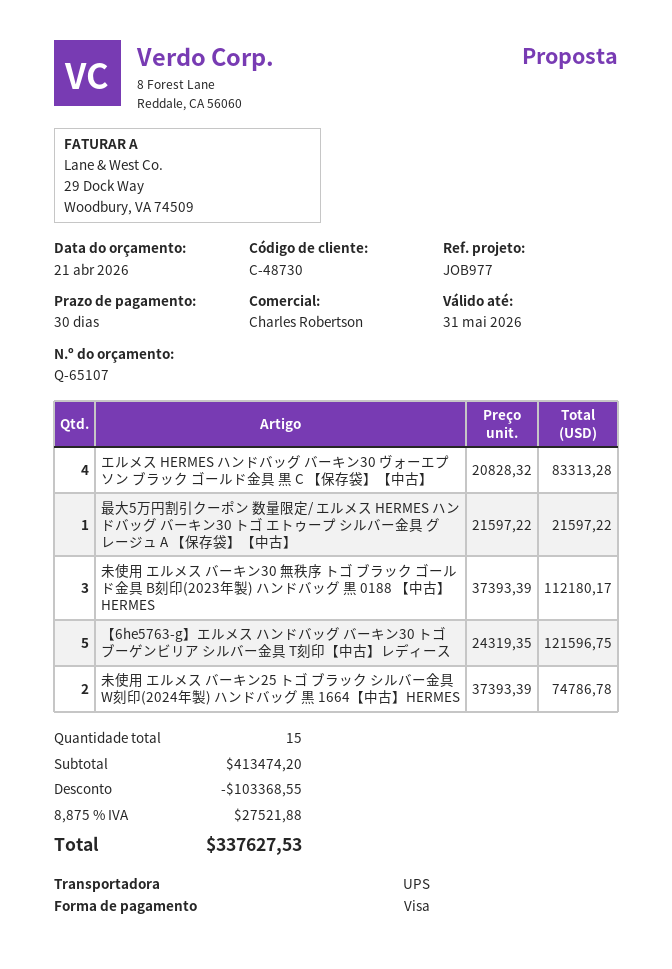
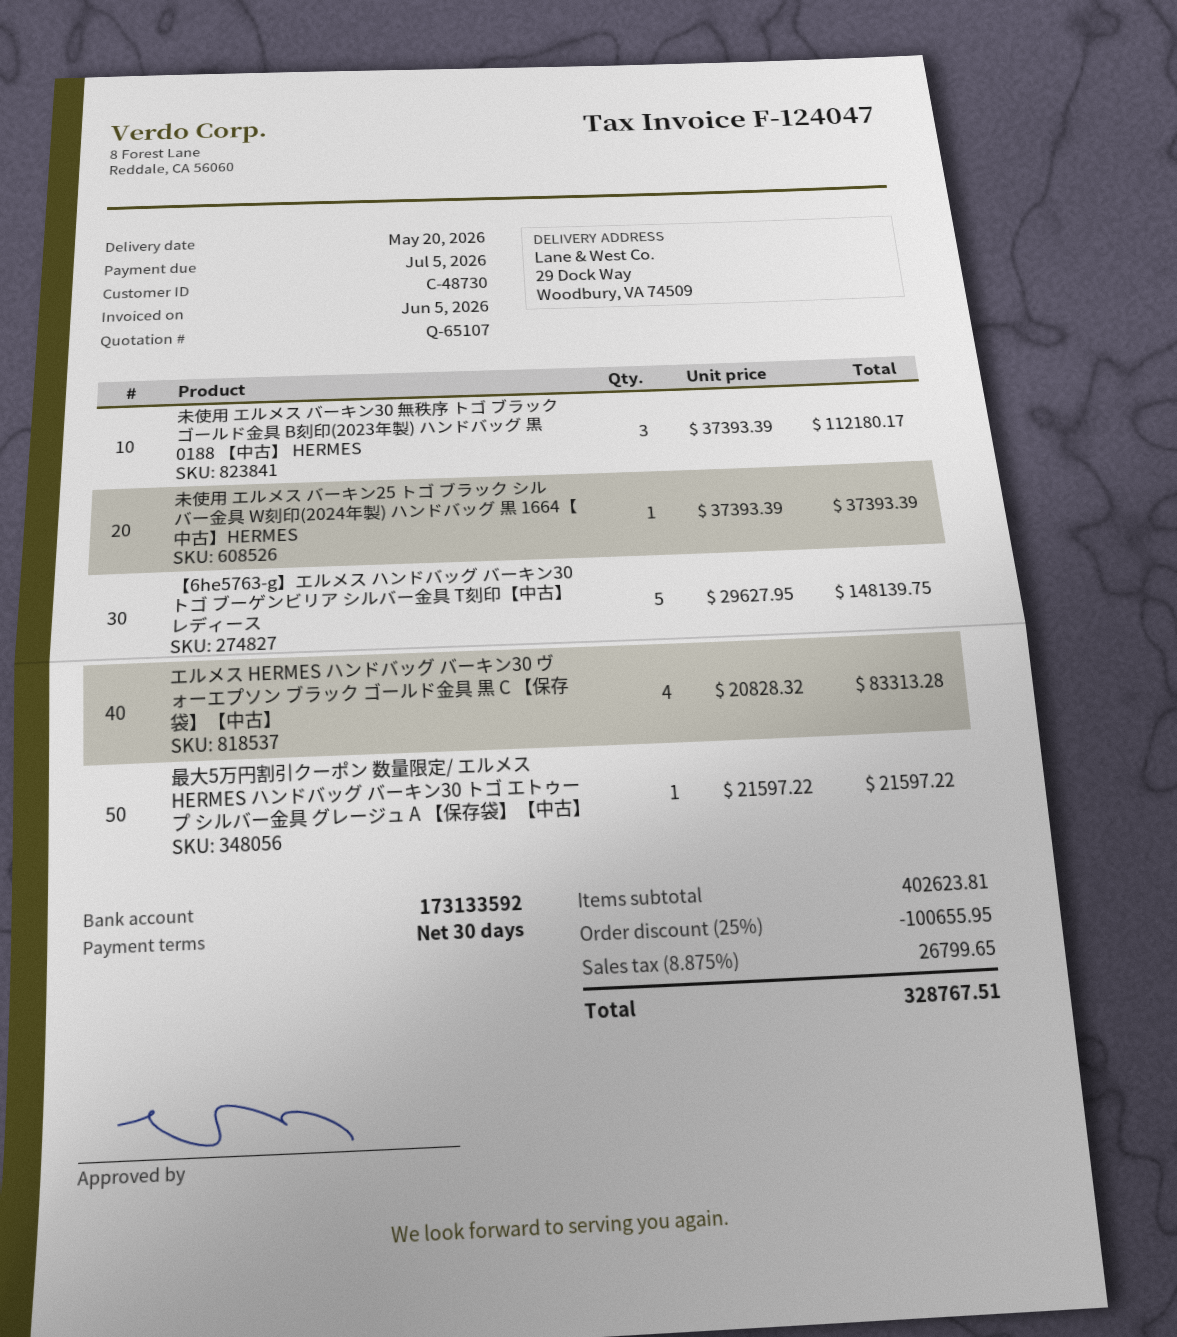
【6he5763-g】エルメス ハンドバッグ バーキン30 トゴ ブーゲンビリア シルバー金具 T刻印【中古】レディース: 5 x 24319.35 = 121596.75 -> 5 x 29627.95 = 148139.75
未使用 エルメス バーキン25 トゴ ブラック シルバー金具 W刻印(2024年製) ハンドバッグ 黒 1664【中古】HERMES: 2 x 37393.39 = 74786.78 -> 1 x 37393.39 = 37393.39
subtotal: 413474.20 -> 402623.81
discount: 103368.55 -> 100655.95
tax: 8.875% = 27521.88 -> 8.875% = 26799.65
total: 337627.53 -> 328767.51

